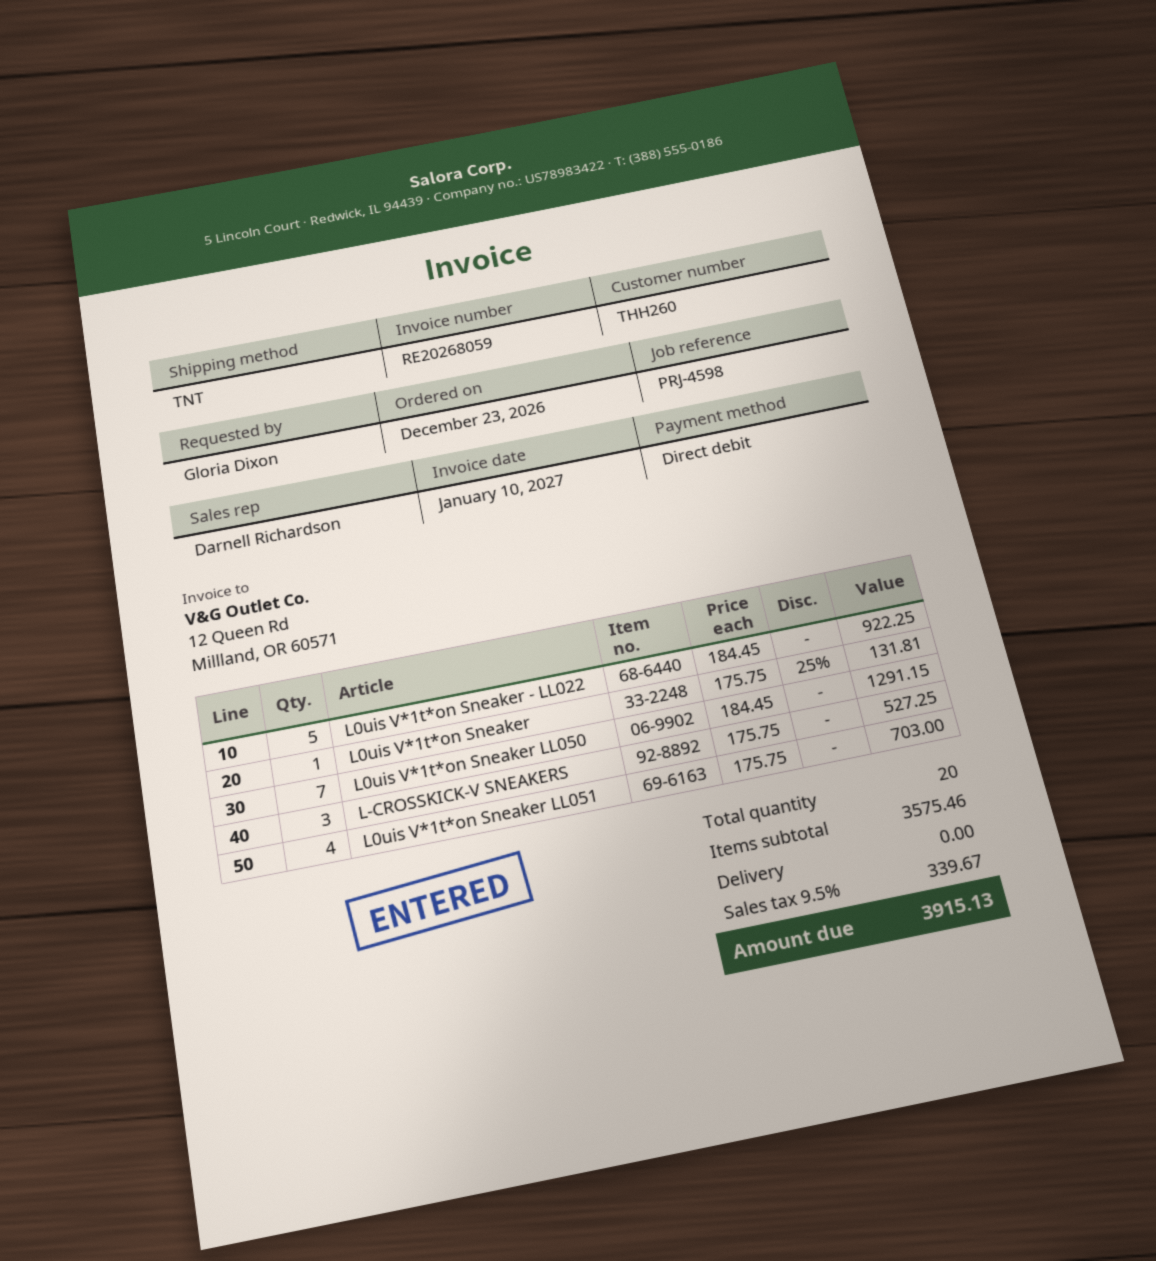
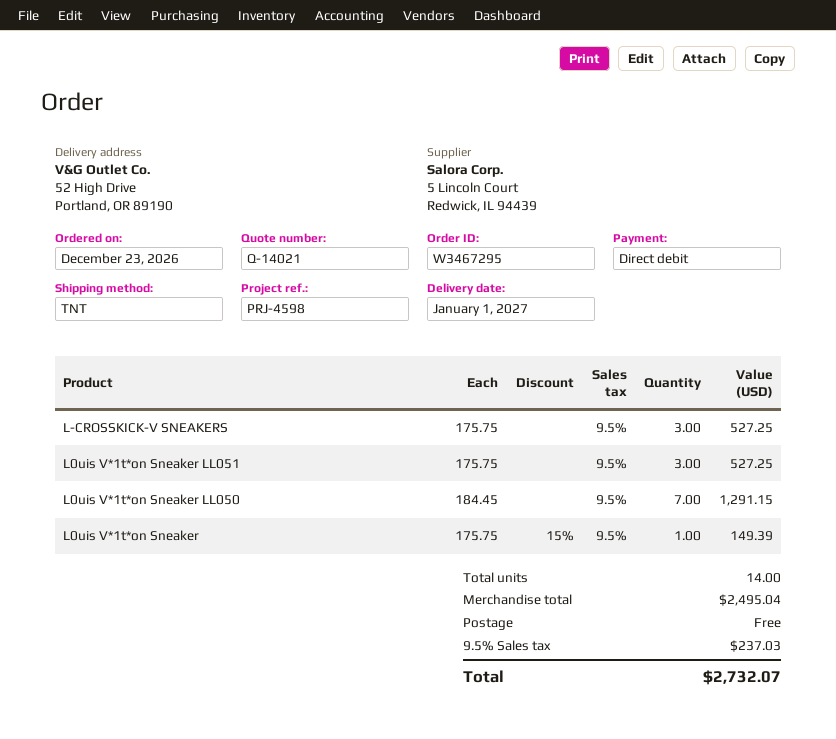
L0uis V*1t*on Sneaker - LL022: 5 x 184.45 = 922.25 -> none
L0uis V*1t*on Sneaker: 1 x 175.75 - 25% = 131.81 -> 1 x 175.75 - 15% = 149.39
L0uis V*1t*on Sneaker LL051: 4 x 175.75 = 703.00 -> 3 x 175.75 = 527.25
total quantity: 20 -> 14
subtotal: 3575.46 -> 2495.04
tax: 9.5% = 339.67 -> 9.5% = 237.03
total: 3915.13 -> 2732.07

